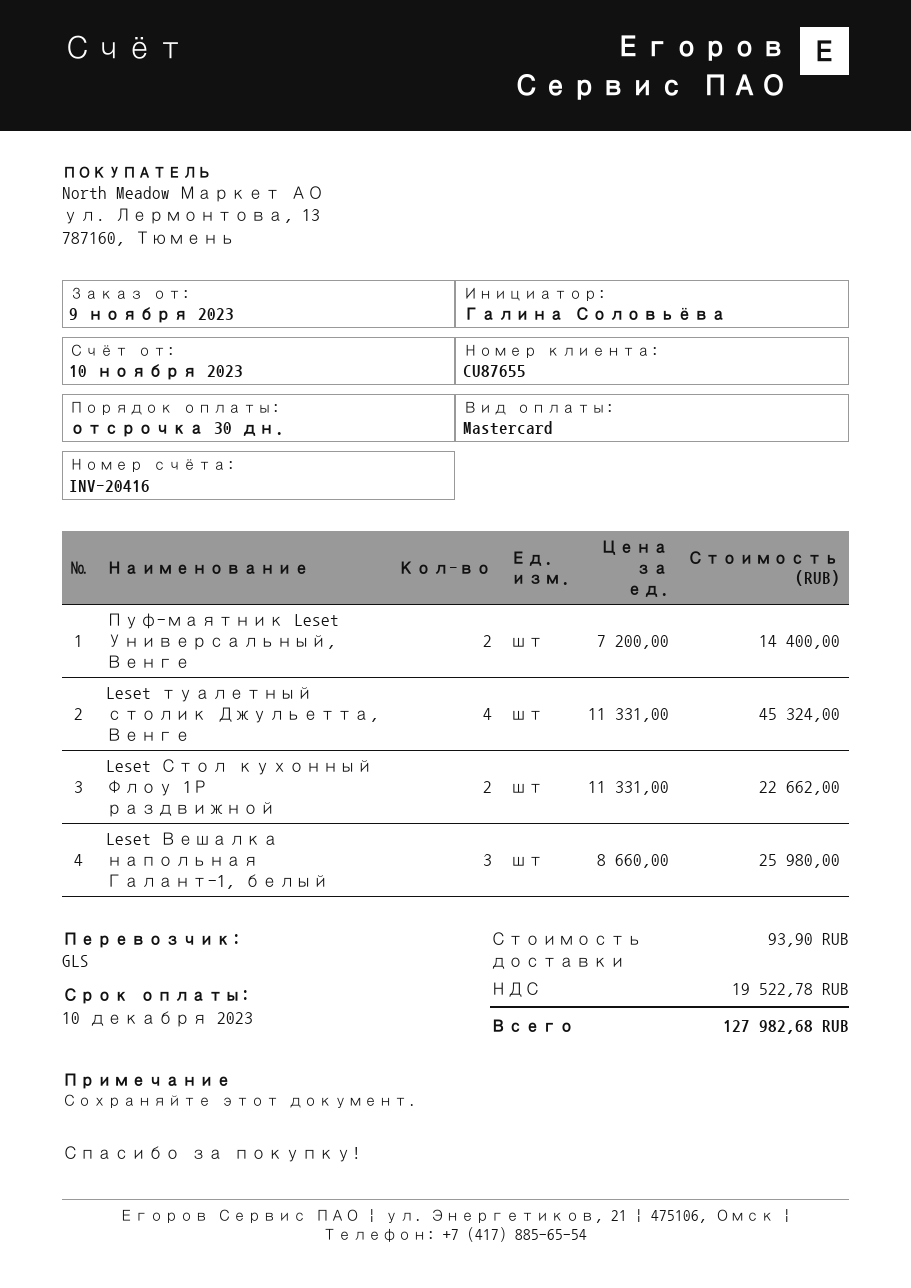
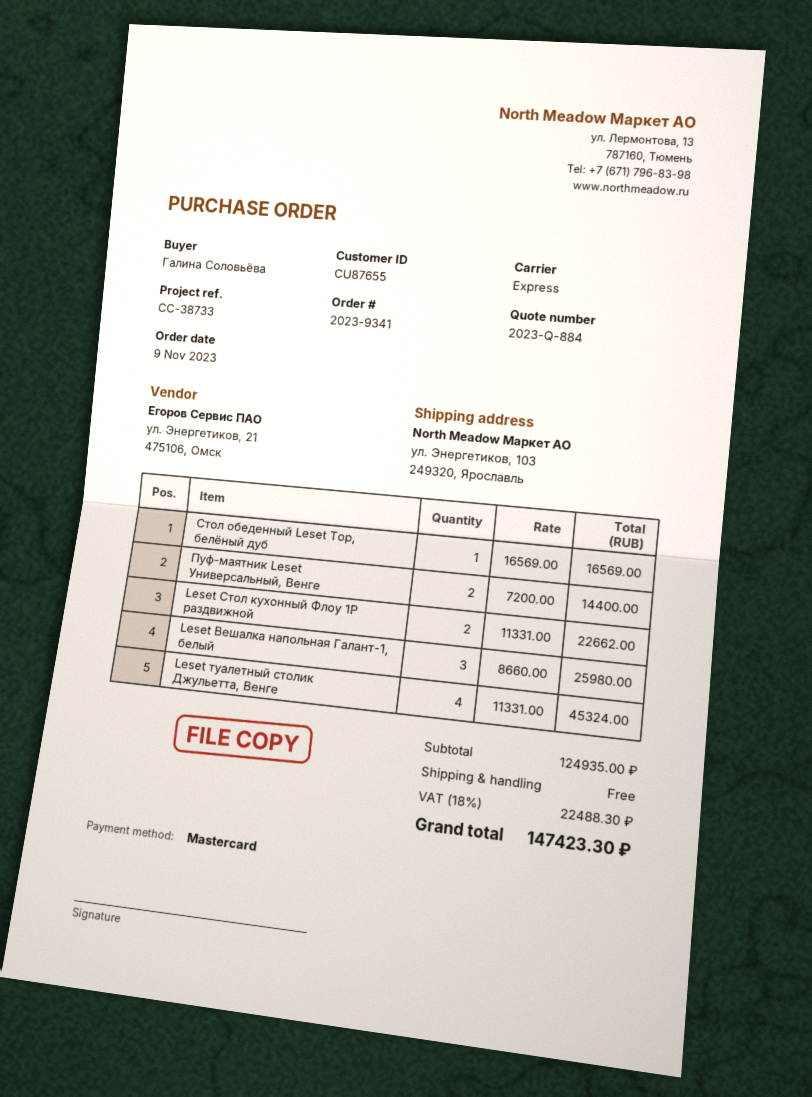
shipping method: GLS -> express
Стол обеденный Leset Тор, белёный дуб: none -> 1 x 16569.00 = 16569.00
shipping: 93.90 -> 0.00
tax: 19522.78 -> 22488.30
total: 127982.68 -> 147423.30

